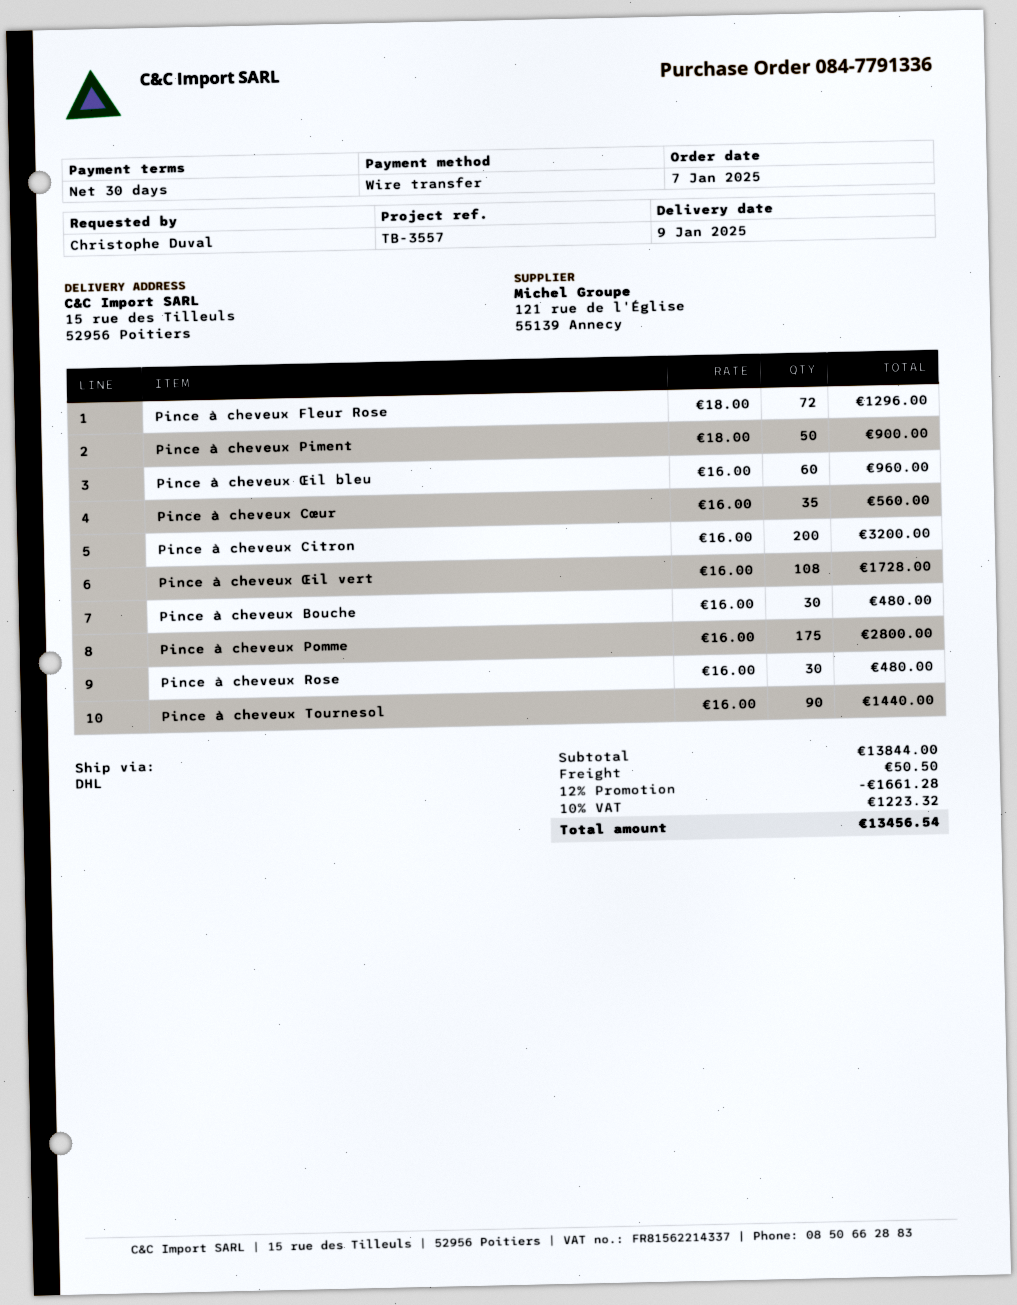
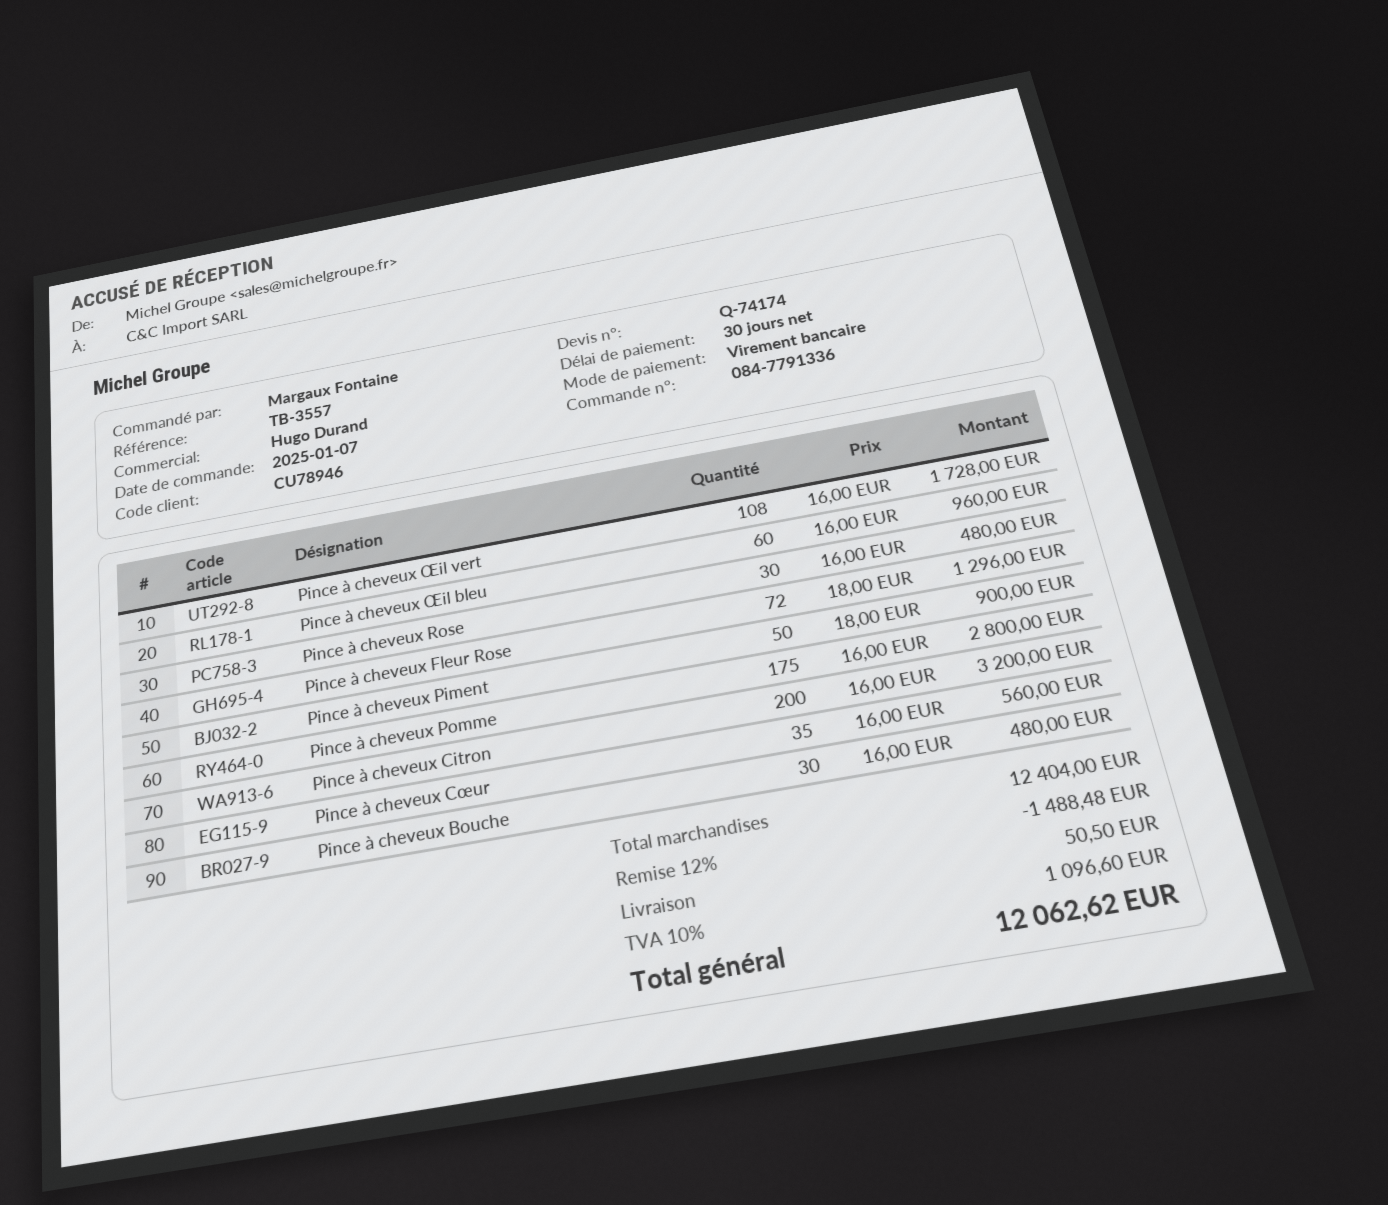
ordered by: Christophe Duval -> Margaux Fontaine
Pince à cheveux Tournesol: 90 x 16.00 = 1440.00 -> none
subtotal: 13844.00 -> 12404.00
discount: 12% = 1661.28 -> 12% = 1488.48
tax: 10% = 1223.32 -> 10% = 1096.60
total: 13456.54 -> 12062.62

